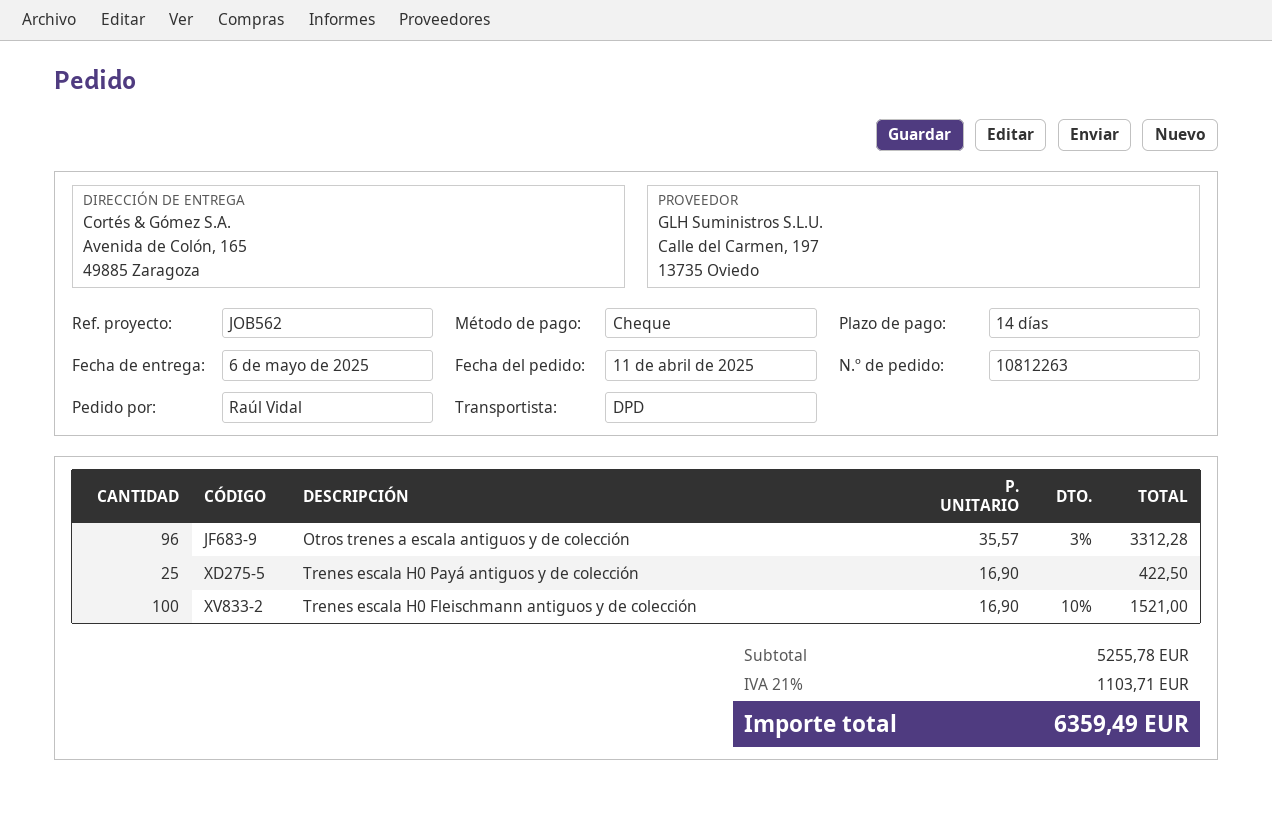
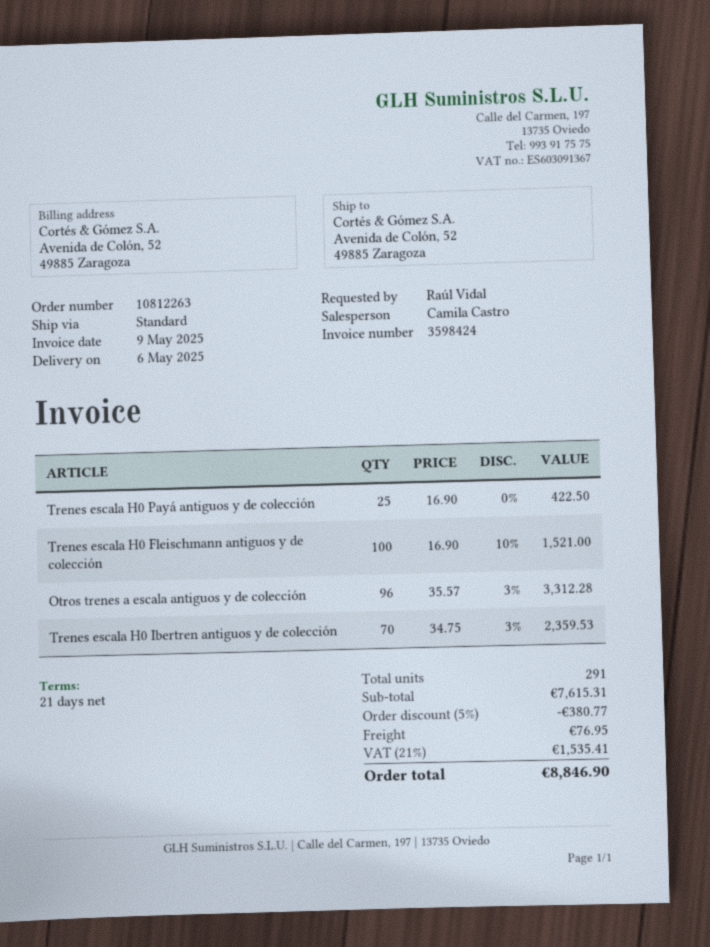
payment terms: 14 days -> 21 days
shipping method: DPD -> standard
ship to: Avenida de Colón, 165, 49885 Zaragoza -> Avenida de Colón, 52, 49885 Zaragoza
Trenes escala H0 Ibertren antiguos y de colección: none -> 70 x 34.75 - 3% = 2359.53
subtotal: 5255.78 -> 7615.31
discount: none -> 5% = 380.77
shipping: none -> 76.95
tax: 21% = 1103.71 -> 21% = 1535.41
total: 6359.49 -> 8846.90

